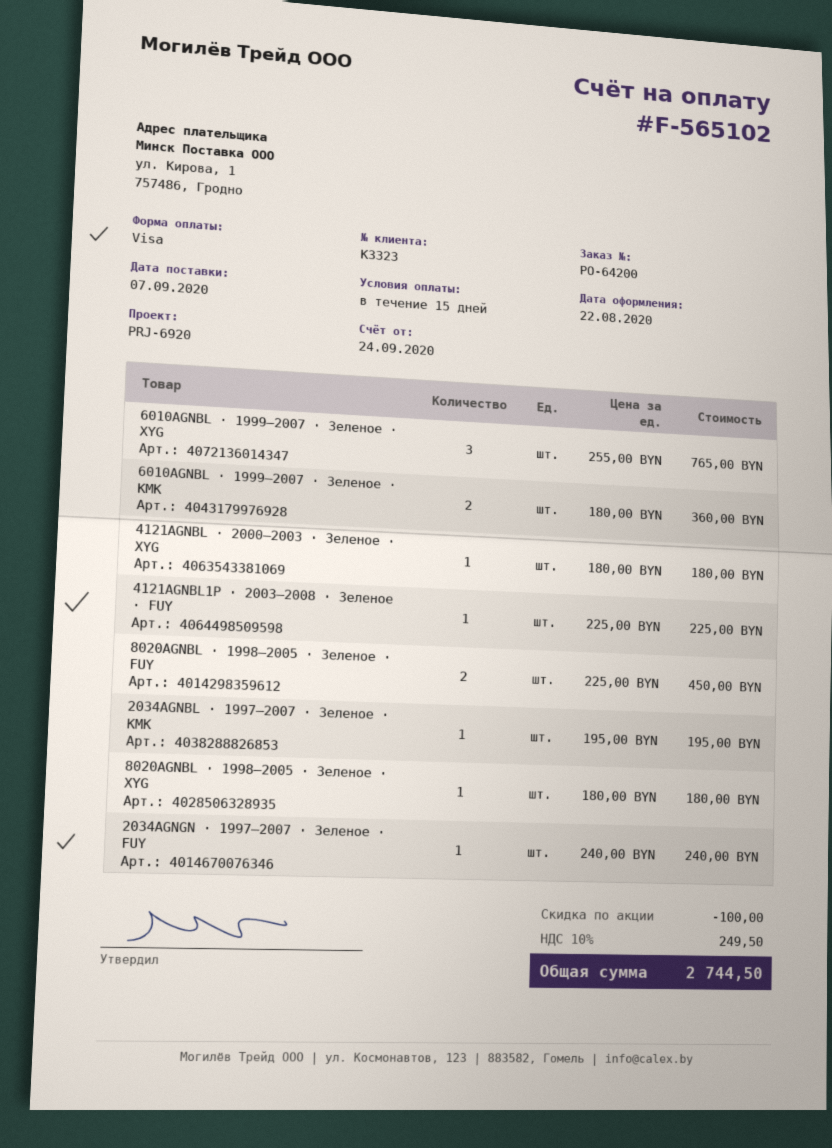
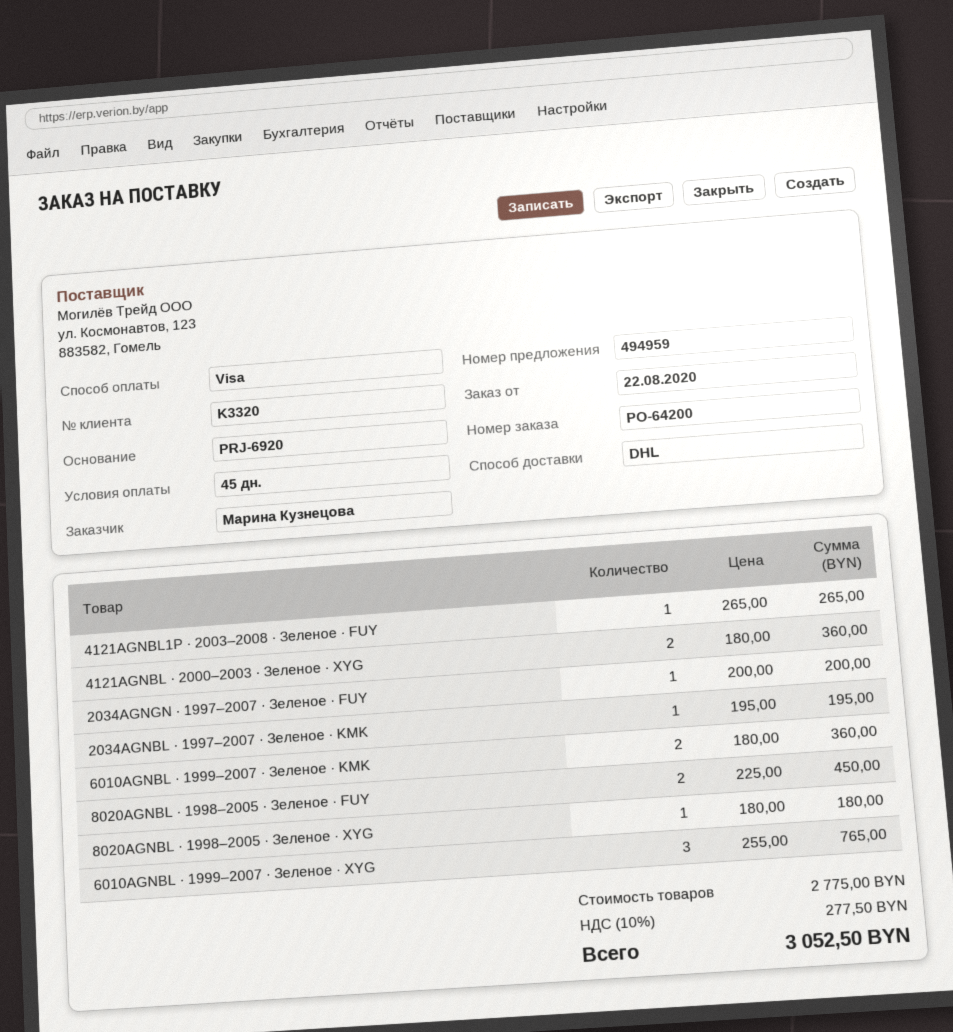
payment terms: 15 days -> 45 days
customer number: K3323 -> K3320
4121AGNBL · 2000–2003 · Зеленое · XYG: 1 x 180.00 = 180.00 -> 2 x 180.00 = 360.00
4121AGNBL1P · 2003–2008 · Зеленое · FUY: 1 x 225.00 = 225.00 -> 1 x 265.00 = 265.00
2034AGNGN · 1997–2007 · Зеленое · FUY: 1 x 240.00 = 240.00 -> 1 x 200.00 = 200.00
discount: 100.00 -> none
tax: 10% = 249.50 -> 10% = 277.50
total: 2744.50 -> 3052.50

